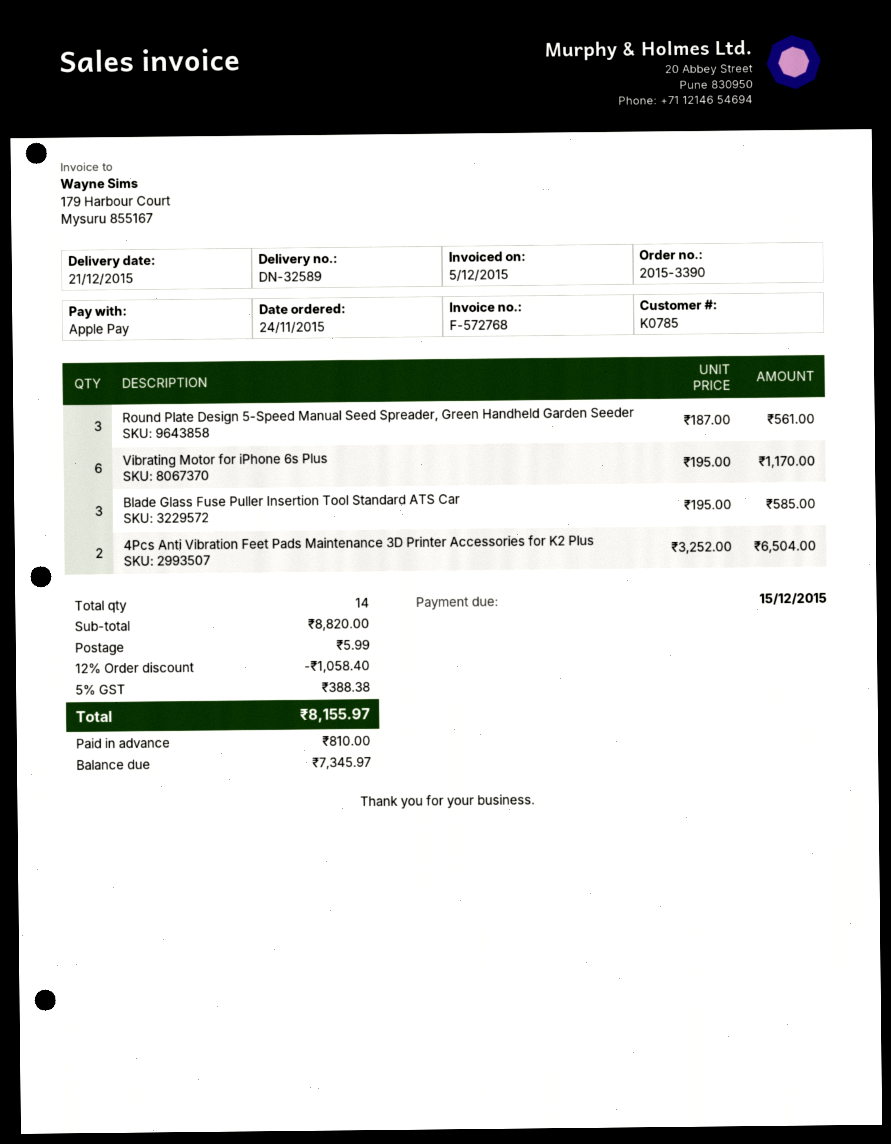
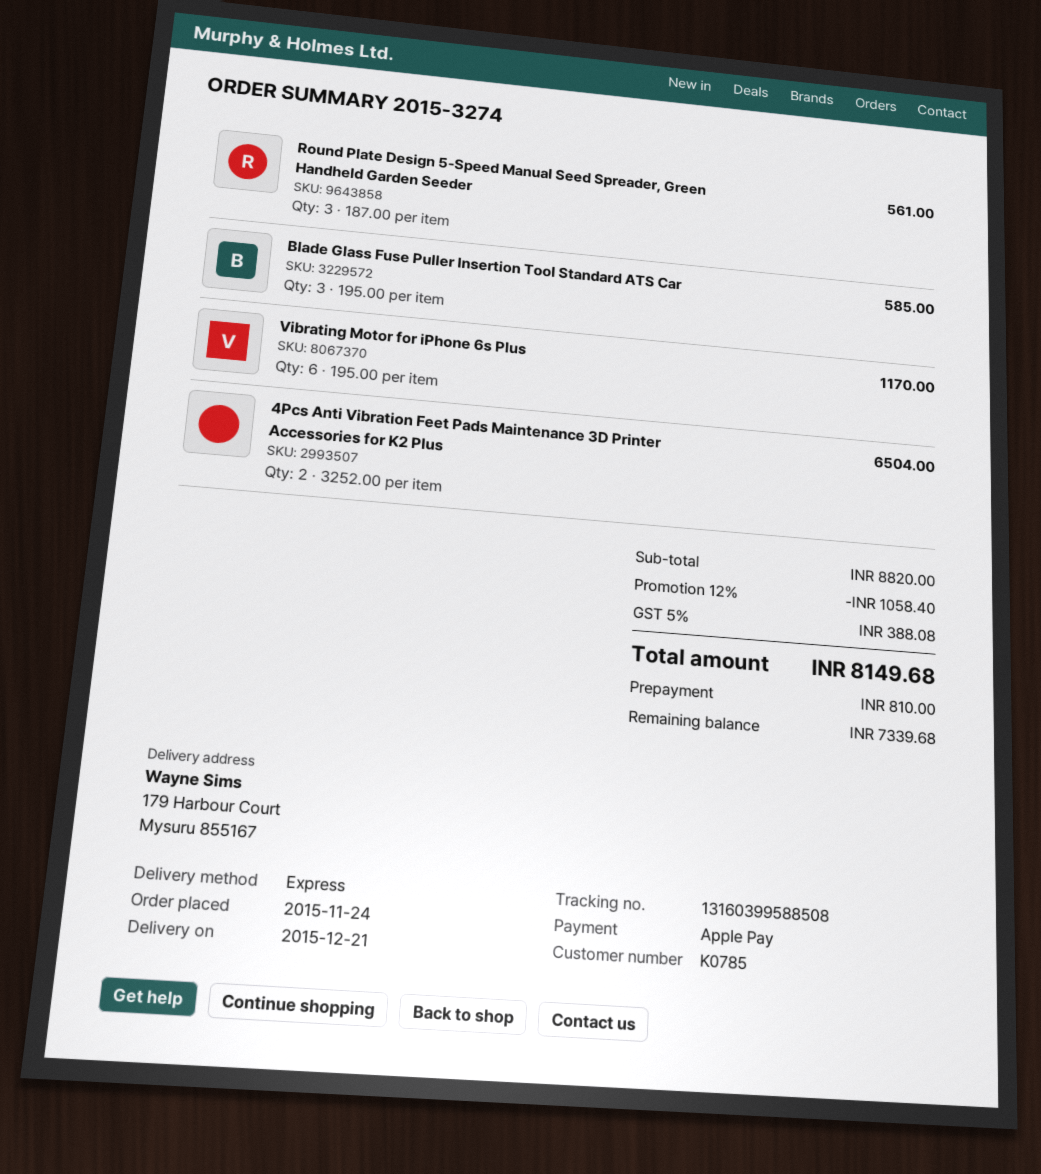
order number: 2015-3390 -> 2015-3274
shipping: 5.99 -> none
tax: 5% = 388.38 -> 5% = 388.08
total: 8155.97 -> 8149.68
balance: 7345.97 -> 7339.68

